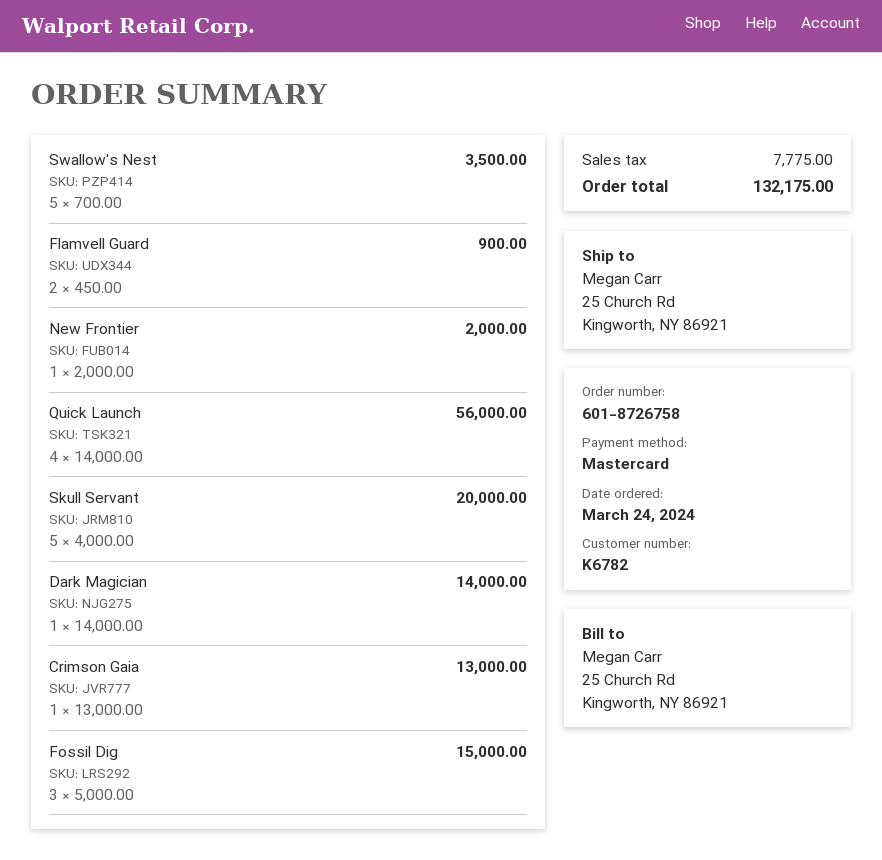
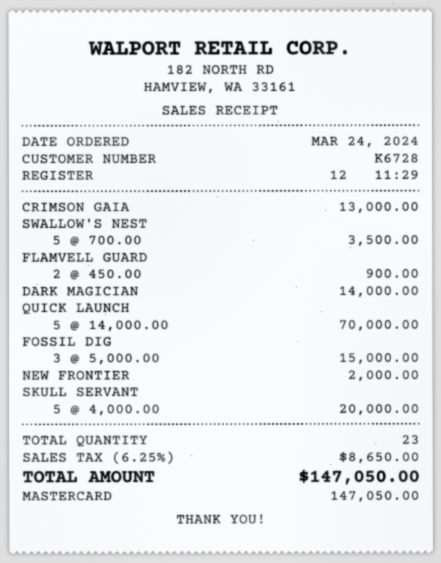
customer number: K6782 -> K6728
Quick Launch: 4 x 14000.00 = 56000.00 -> 5 x 14000.00 = 70000.00
tax: 7775.00 -> 8650.00
total: 132175.00 -> 147050.00

